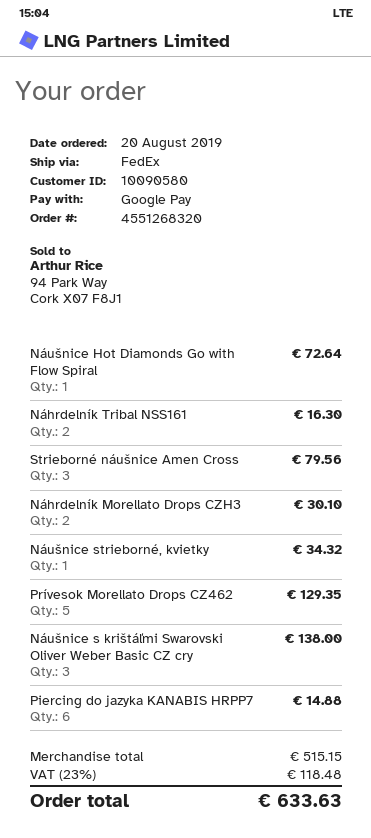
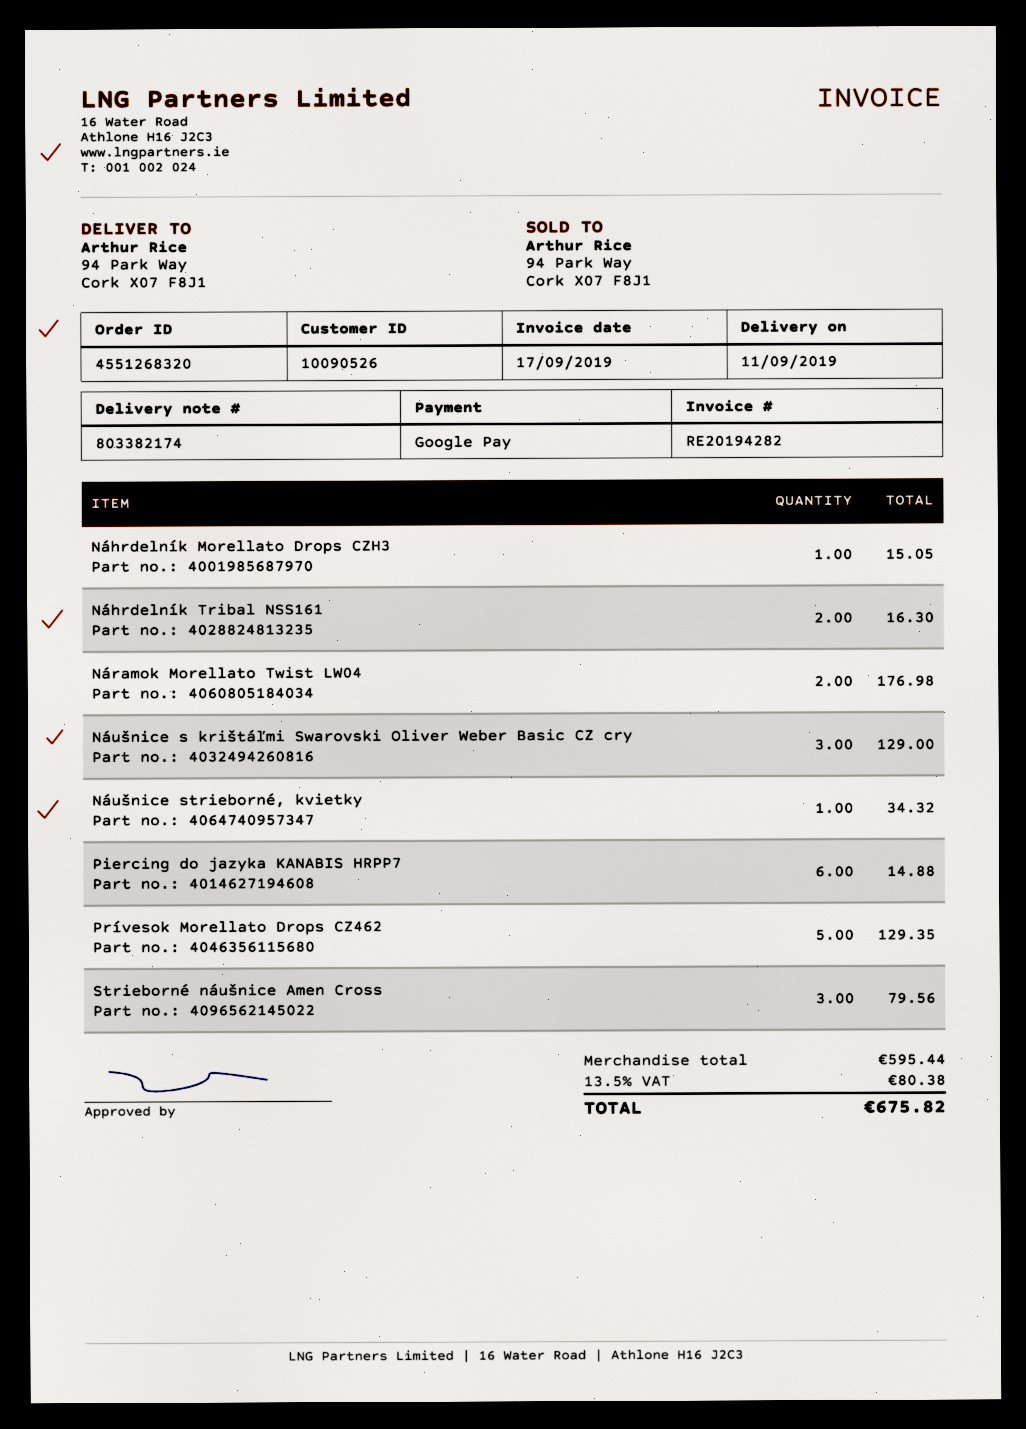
customer number: 10090580 -> 10090526
Náušnice Hot Diamonds Go with Flow Spiral: 1 for 72.64 -> none
Náhrdelník Morellato Drops CZH3: 2 for 30.10 -> 1 for 15.05
Náušnice s krištáľmi Swarovski Oliver Weber Basic CZ cry: 3 for 138.00 -> 3 for 129.00
Náramok Morellato Twist LW04: none -> 2 for 176.98
subtotal: 515.15 -> 595.44
tax: 23% = 118.48 -> 13.5% = 80.38
total: 633.63 -> 675.82

